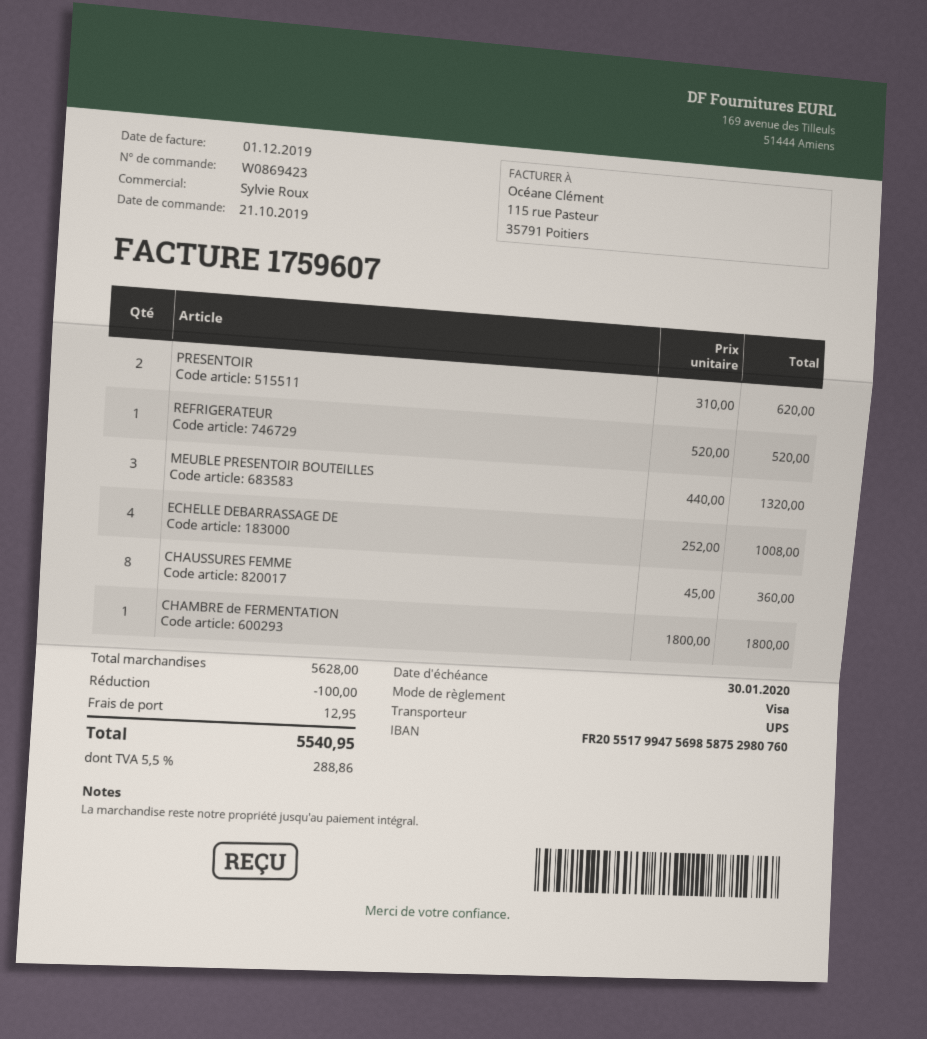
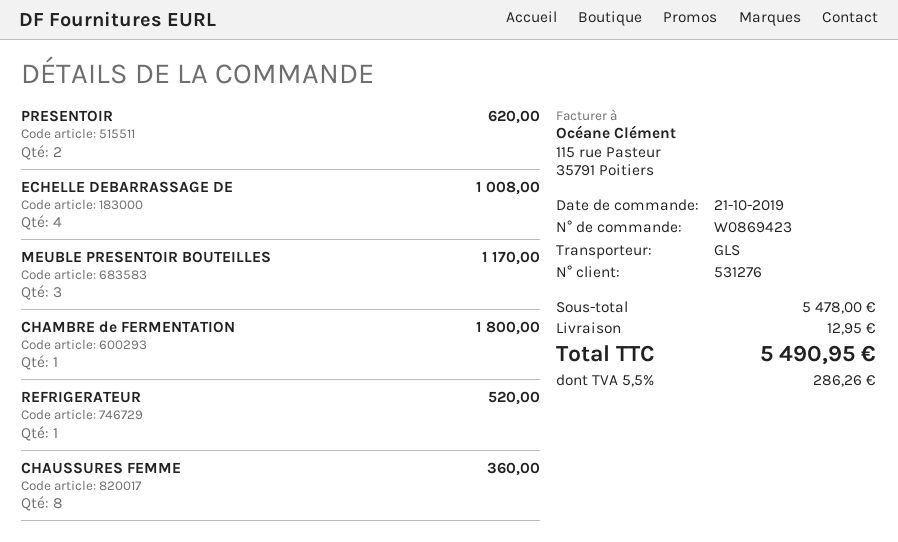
shipping method: UPS -> GLS
MEUBLE PRESENTOIR BOUTEILLES: 3 for 1320.00 -> 3 for 1170.00
subtotal: 5628.00 -> 5478.00
discount: 100.00 -> none
tax: 5.5% = 288.86 -> 5.5% = 286.26
total: 5540.95 -> 5490.95

